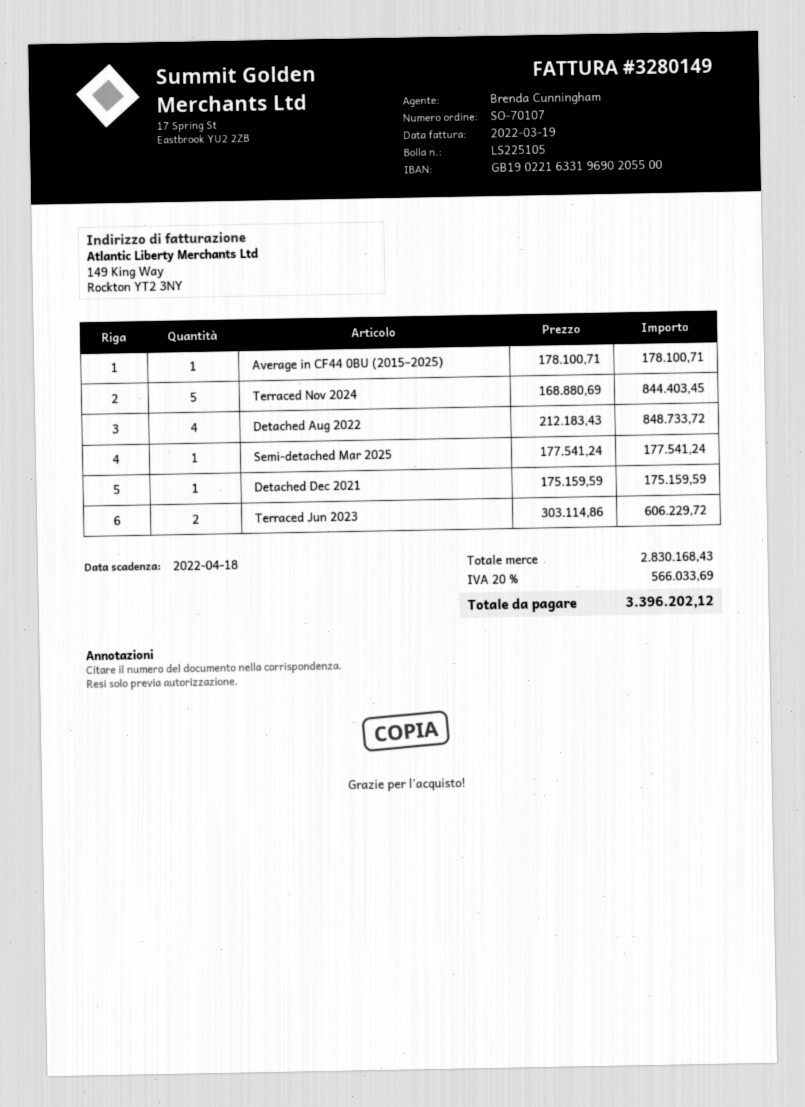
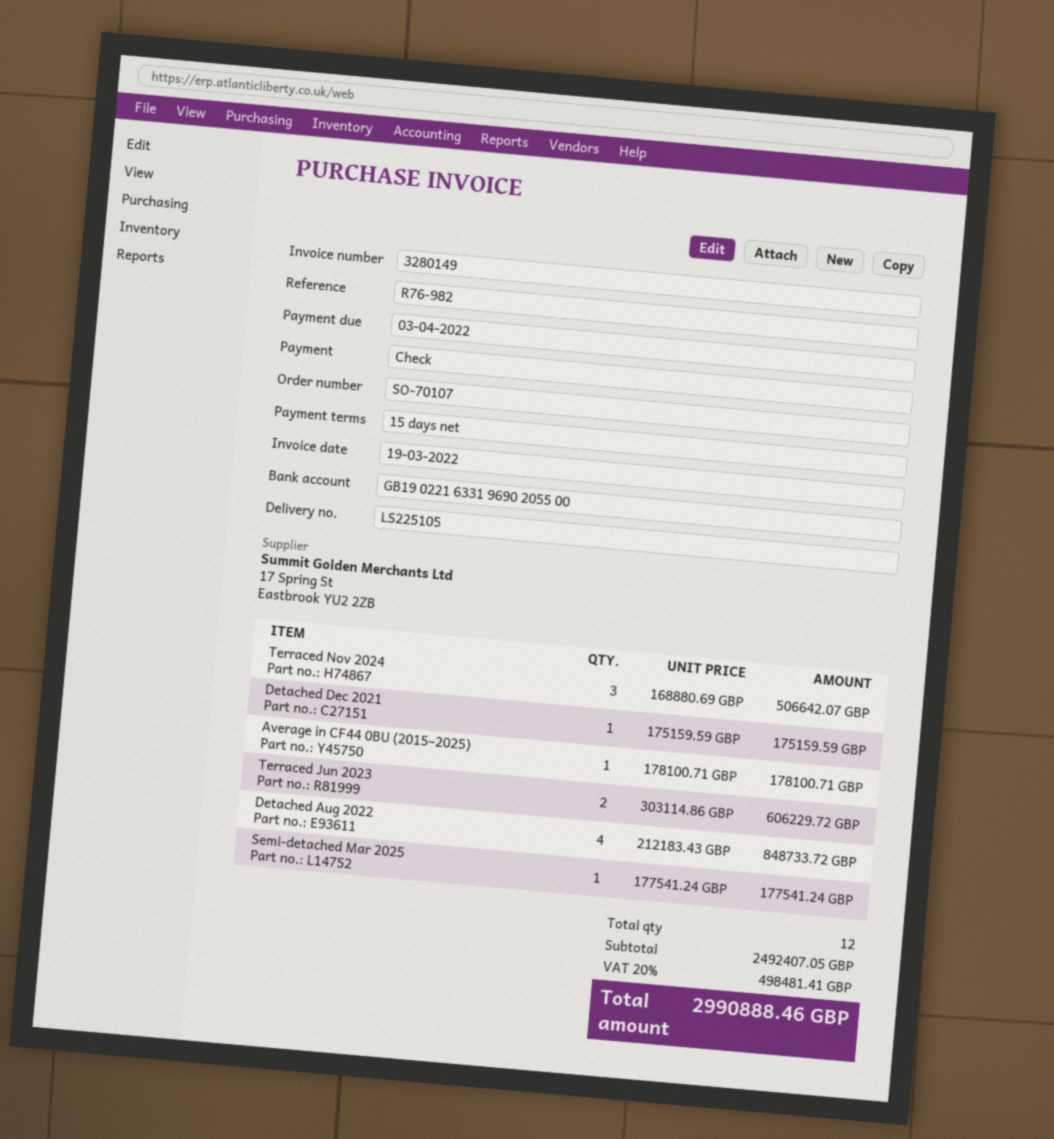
due date: 2022-04-18 -> 2022-04-03
Terraced Nov 2024: 5 x 168880.69 = 844403.45 -> 3 x 168880.69 = 506642.07
subtotal: 2830168.43 -> 2492407.05
tax: 20% = 566033.69 -> 20% = 498481.41
total: 3396202.12 -> 2990888.46

